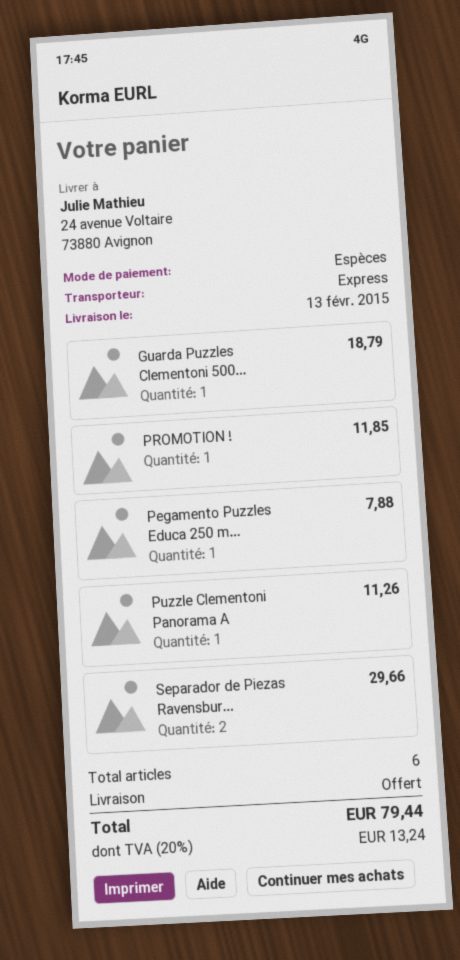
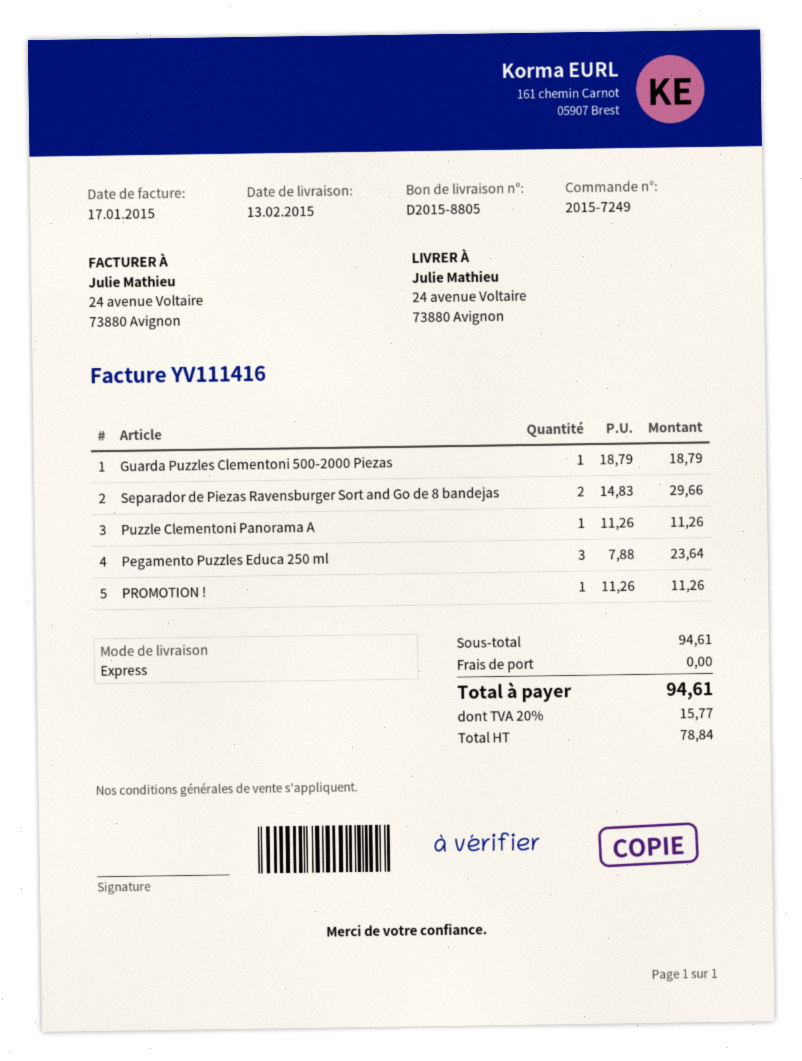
PROMOTION !: 1 for 11.85 -> 1 for 11.26
Pegamento Puzzles Educa 250 m...: 1 for 7.88 -> 3 for 23.64
tax: 20% = 13.24 -> 20% = 15.77
total: 79.44 -> 94.61

